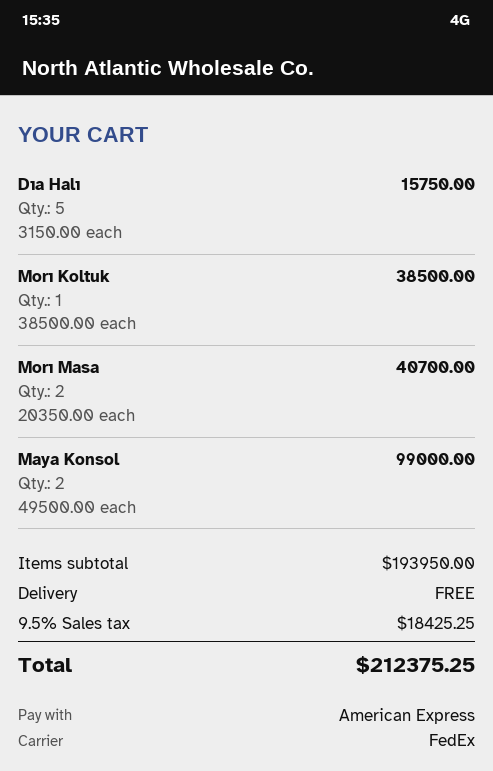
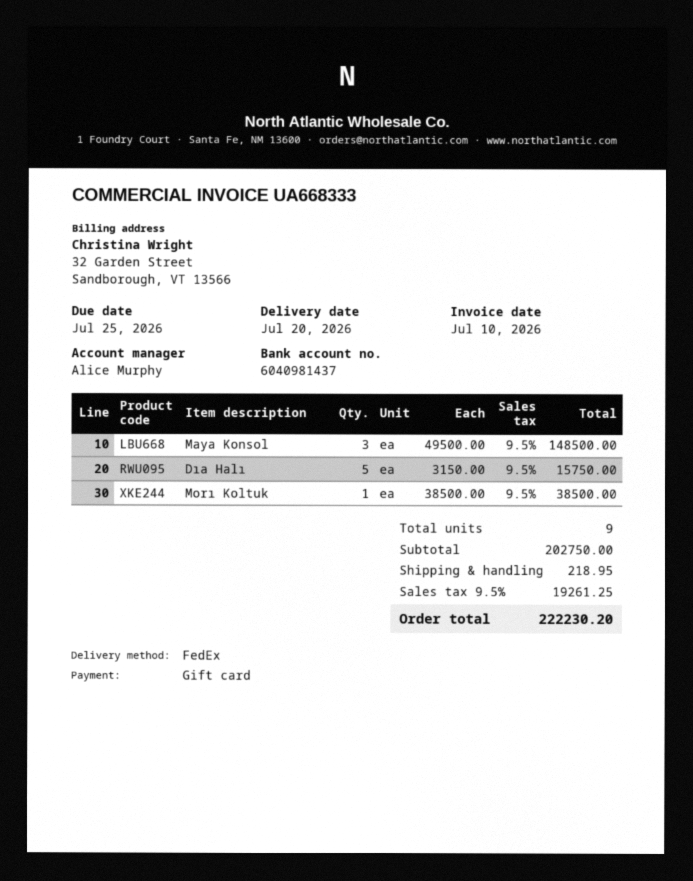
payment method: American Express -> gift card
Morı Masa: 2 x 20350.00 = 40700.00 -> none
Maya Konsol: 2 x 49500.00 = 99000.00 -> 3 x 49500.00 = 148500.00
subtotal: 193950.00 -> 202750.00
shipping: 0.00 -> 218.95
tax: 9.5% = 18425.25 -> 9.5% = 19261.25
total: 212375.25 -> 222230.20

